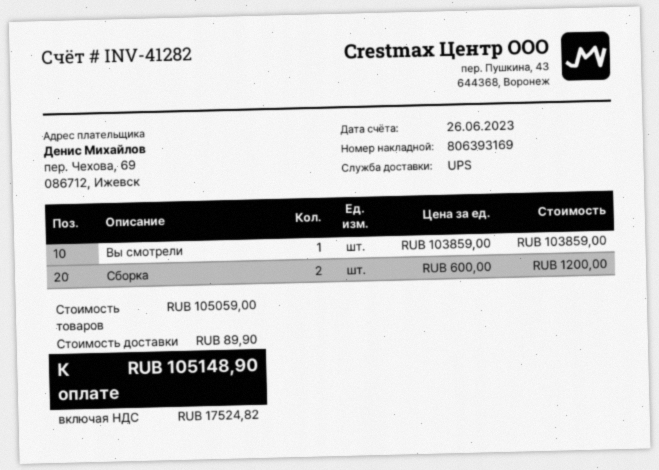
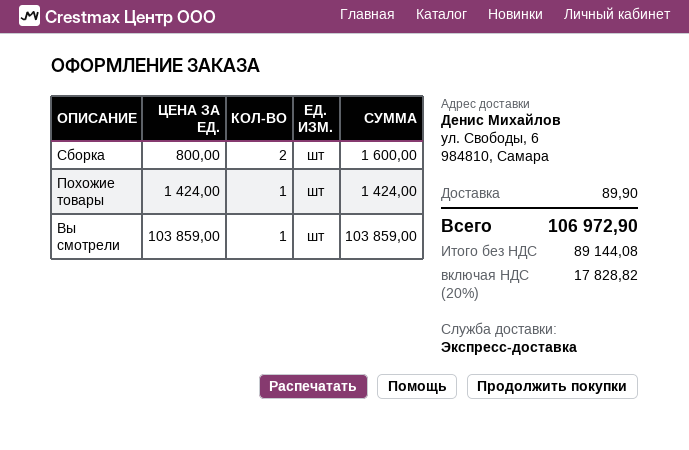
shipping method: UPS -> express
Сборка: 2 x 600.00 = 1200.00 -> 2 x 800.00 = 1600.00
Похожие товары: none -> 1 x 1424.00 = 1424.00
tax: 17524.82 -> 17828.82
total: 105148.90 -> 106972.90

